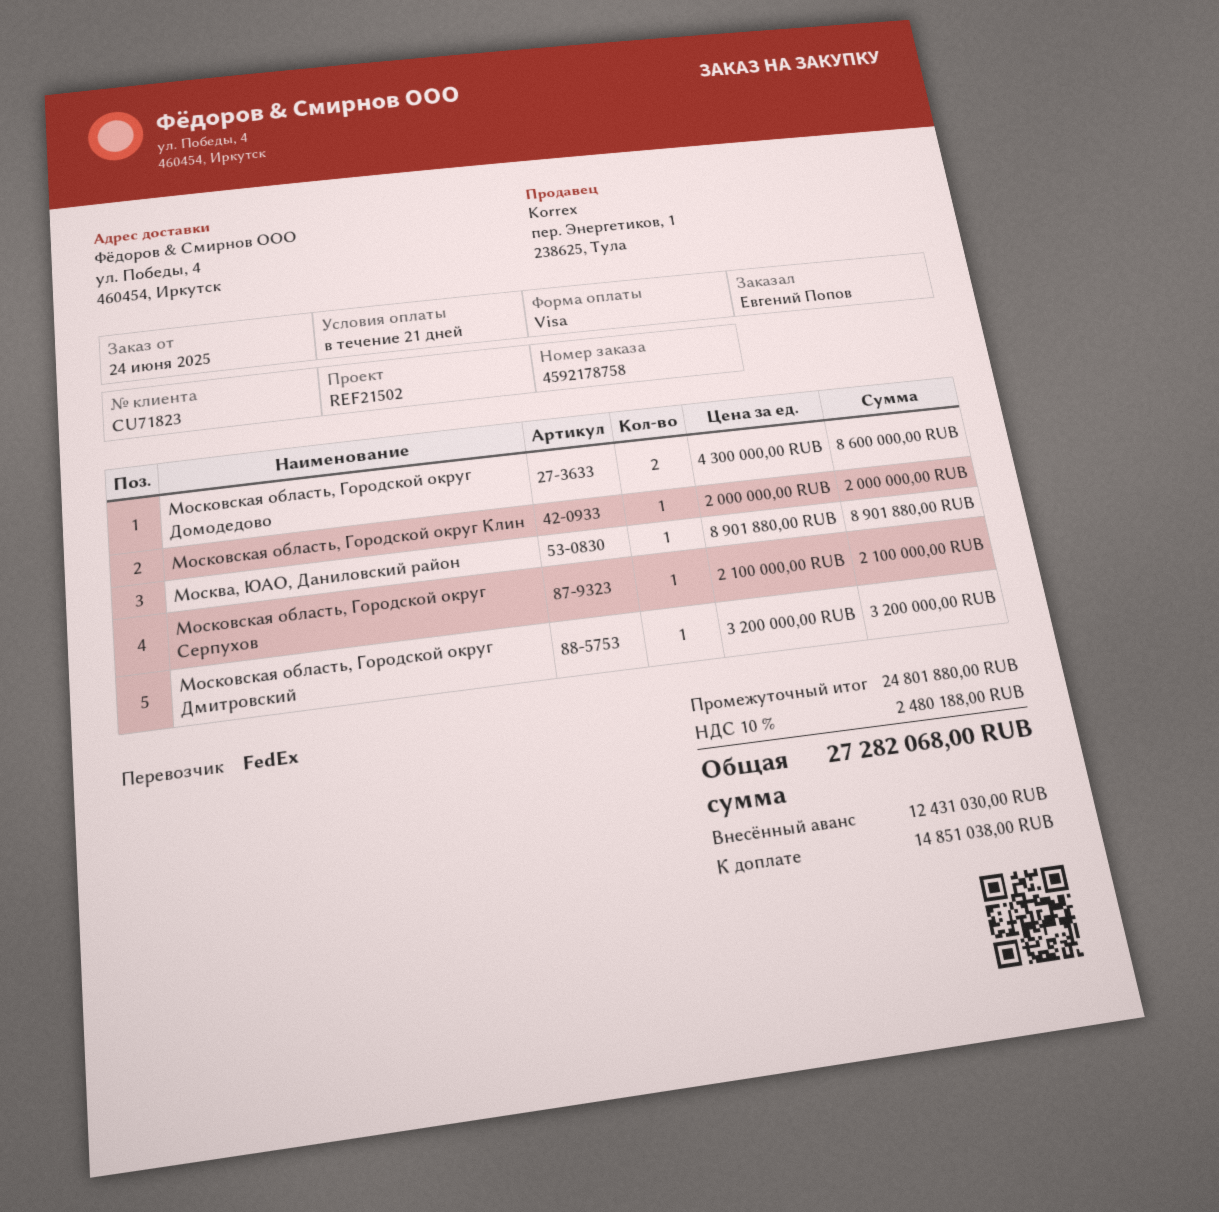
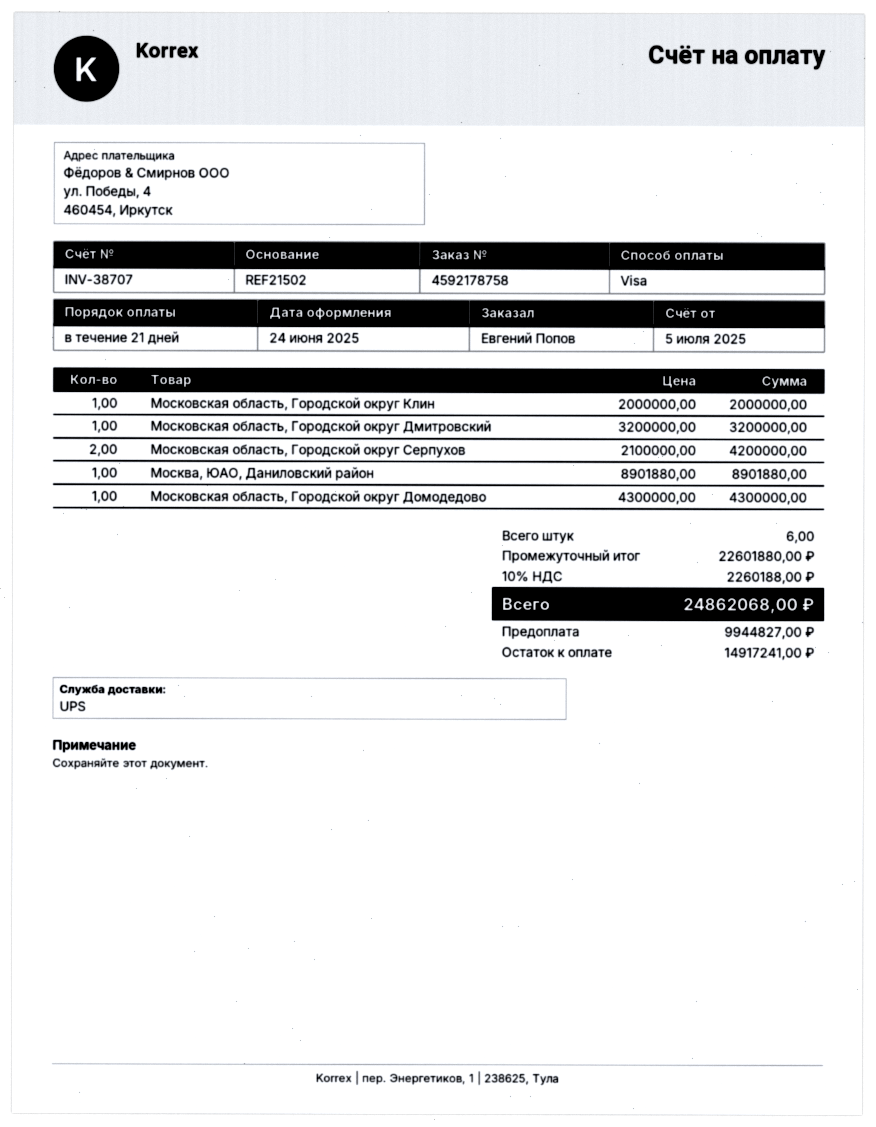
shipping method: FedEx -> UPS
Московская область, Городской округ Домодедово: 2 x 4300000.00 = 8600000.00 -> 1 x 4300000.00 = 4300000.00
Московская область, Городской округ Серпухов: 1 x 2100000.00 = 2100000.00 -> 2 x 2100000.00 = 4200000.00
subtotal: 24801880.00 -> 22601880.00
tax: 10% = 2480188.00 -> 10% = 2260188.00
total: 27282068.00 -> 24862068.00
deposit: 12431030.00 -> 9944827.00
balance: 14851038.00 -> 14917241.00

